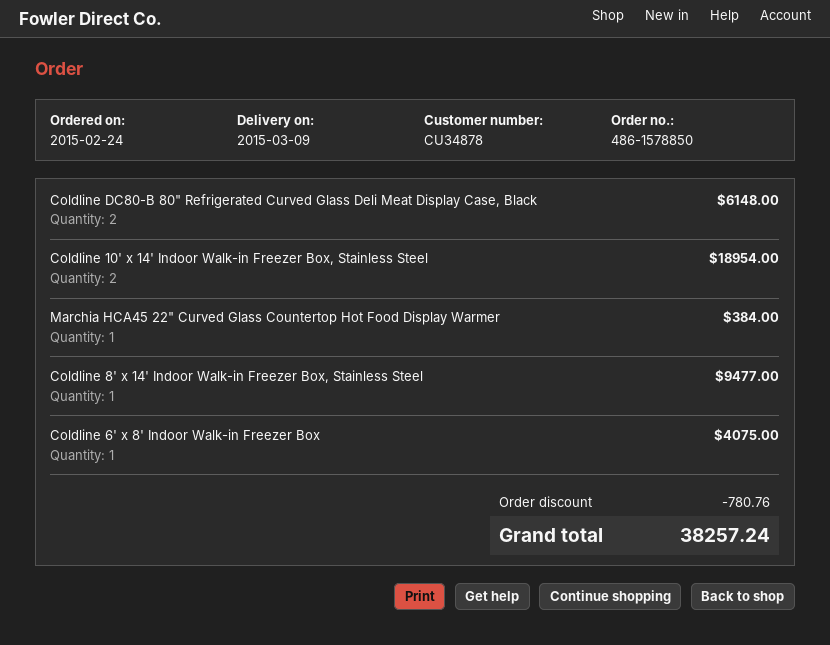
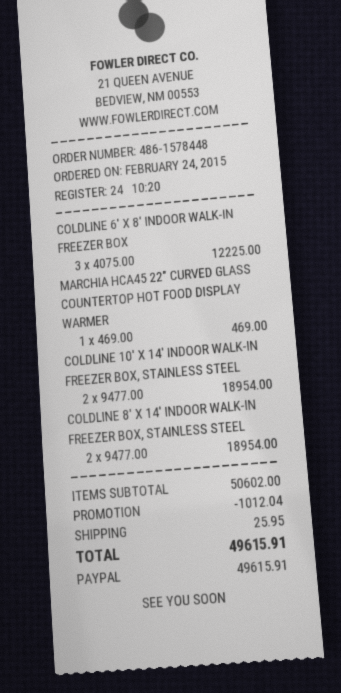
order number: 486-1578850 -> 486-1578448
Coldline DC80-B 80" Refrigerated Curved Glass Deli Meat Display Case, Black: 2 for 6148.00 -> none
Marchia HCA45 22" Curved Glass Countertop Hot Food Display Warmer: 1 for 384.00 -> 1 for 469.00
Coldline 8' x 14' Indoor Walk-in Freezer Box, Stainless Steel: 1 for 9477.00 -> 2 for 18954.00
Coldline 6' x 8' Indoor Walk-in Freezer Box: 1 for 4075.00 -> 3 for 12225.00
discount: 780.76 -> 1012.04
shipping: none -> 25.95
total: 38257.24 -> 49615.91

